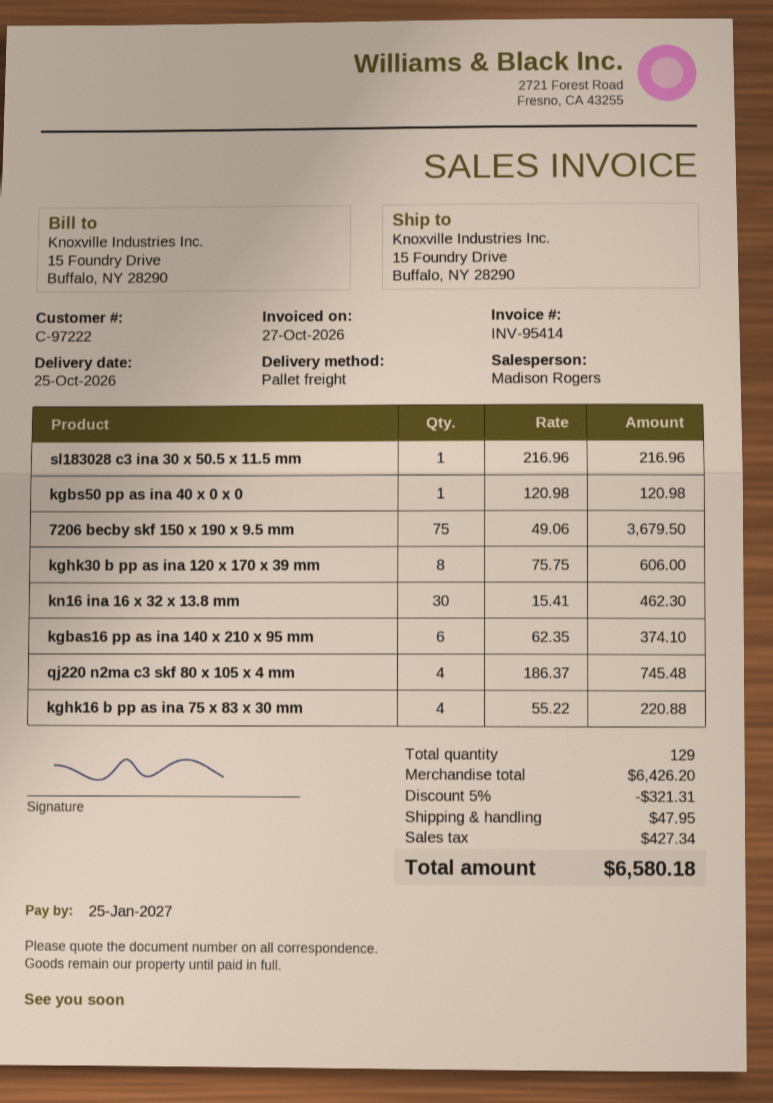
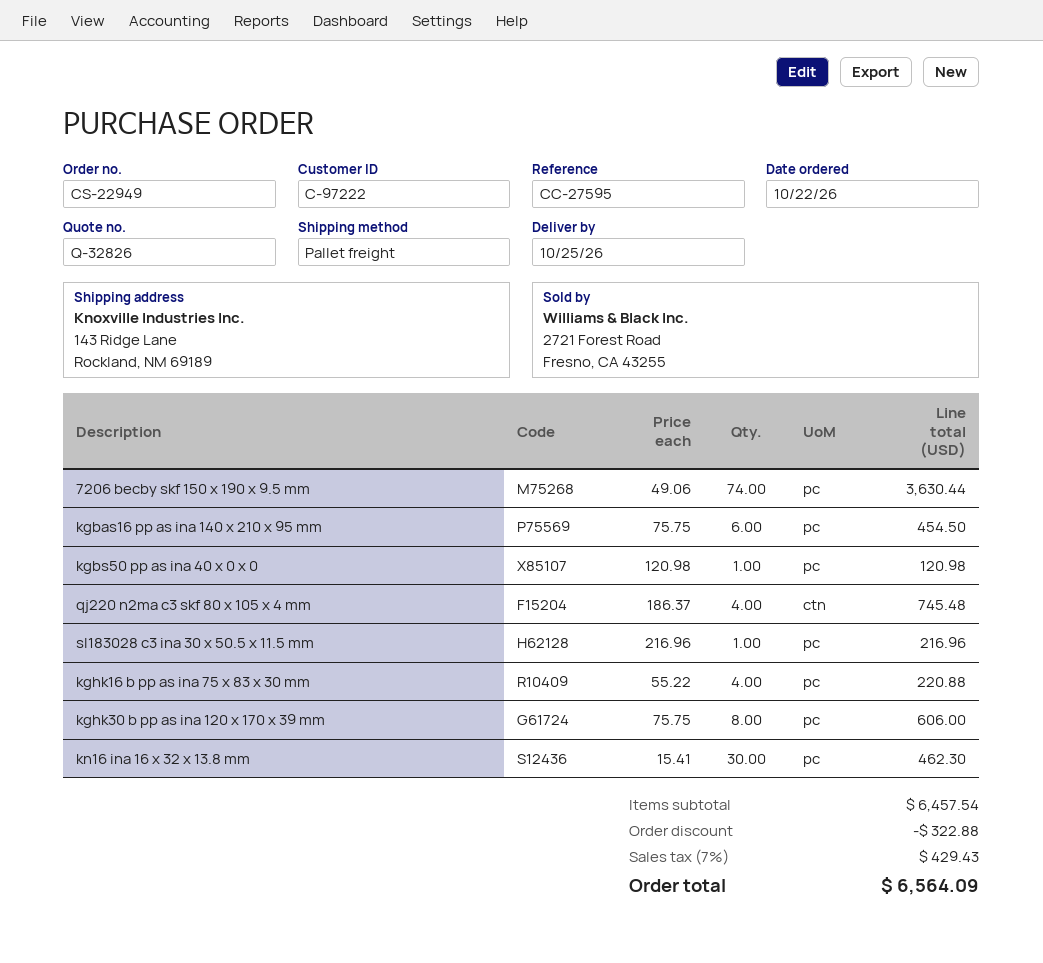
ship to: 15 Foundry Drive, Buffalo, NY 28290 -> 143 Ridge Lane, Rockland, NM 69189
7206 becby skf 150 x 190 x 9.5 mm: 75 x 49.06 = 3679.50 -> 74 x 49.06 = 3630.44
kgbas16 pp as ina 140 x 210 x 95 mm: 6 x 62.35 = 374.10 -> 6 x 75.75 = 454.50
subtotal: 6426.20 -> 6457.54
discount: 321.31 -> 322.88
shipping: 47.95 -> none
tax: 427.34 -> 429.43
total: 6580.18 -> 6564.09

